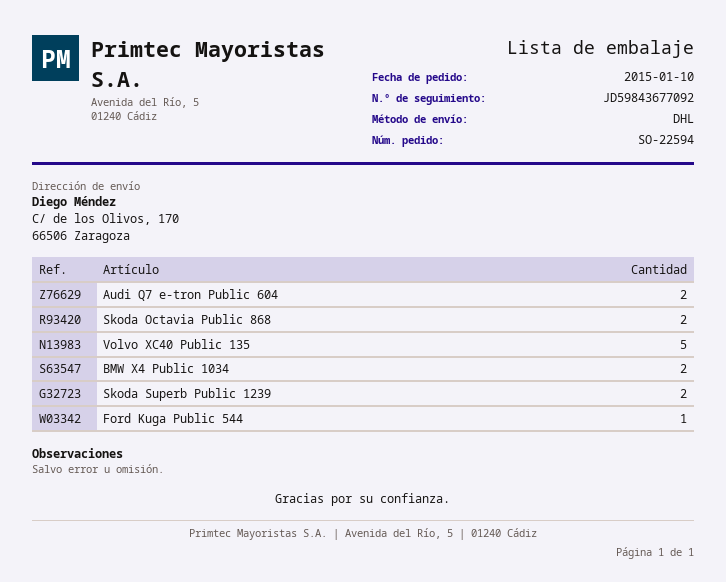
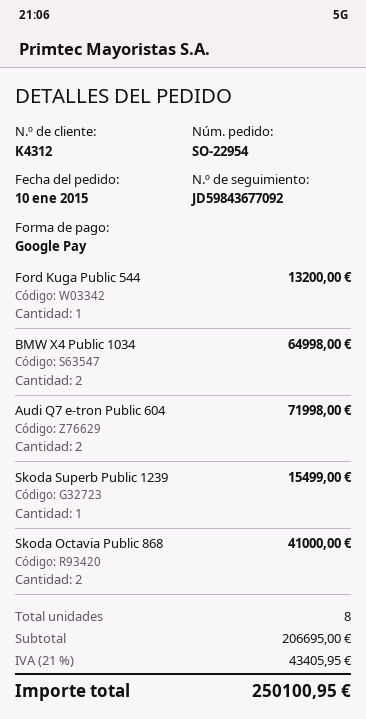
order number: SO-22594 -> SO-22954
Volvo XC40 Public 135: 5 -> none
Skoda Superb Public 1239: 2 -> 1

